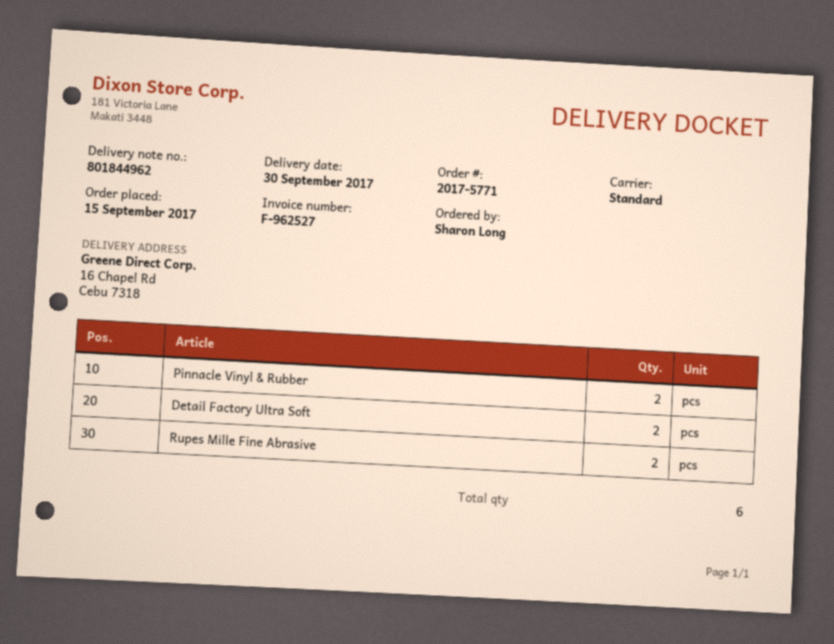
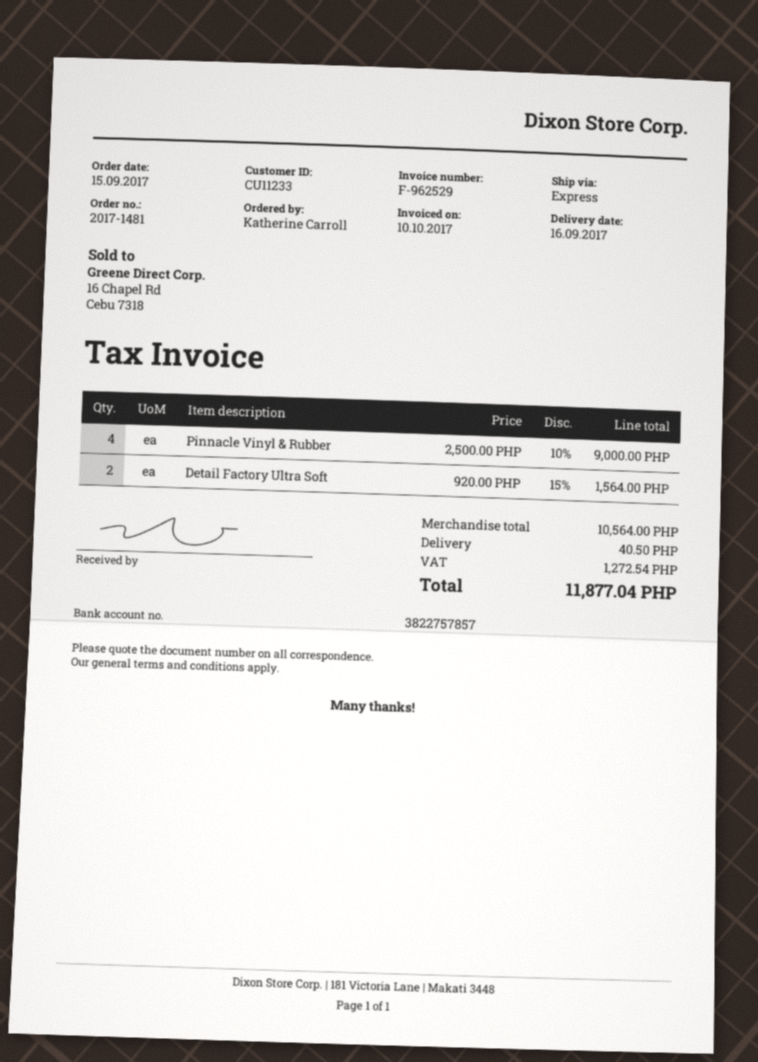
order number: 2017-5771 -> 2017-1481
delivery date: 2017-09-30 -> 2017-09-16
invoice number: F-962527 -> F-962529
ordered by: Sharon Long -> Katherine Carroll
shipping method: standard -> express
Pinnacle Vinyl & Rubber: 2 -> 4
Rupes Mille Fine Abrasive: 2 -> none

